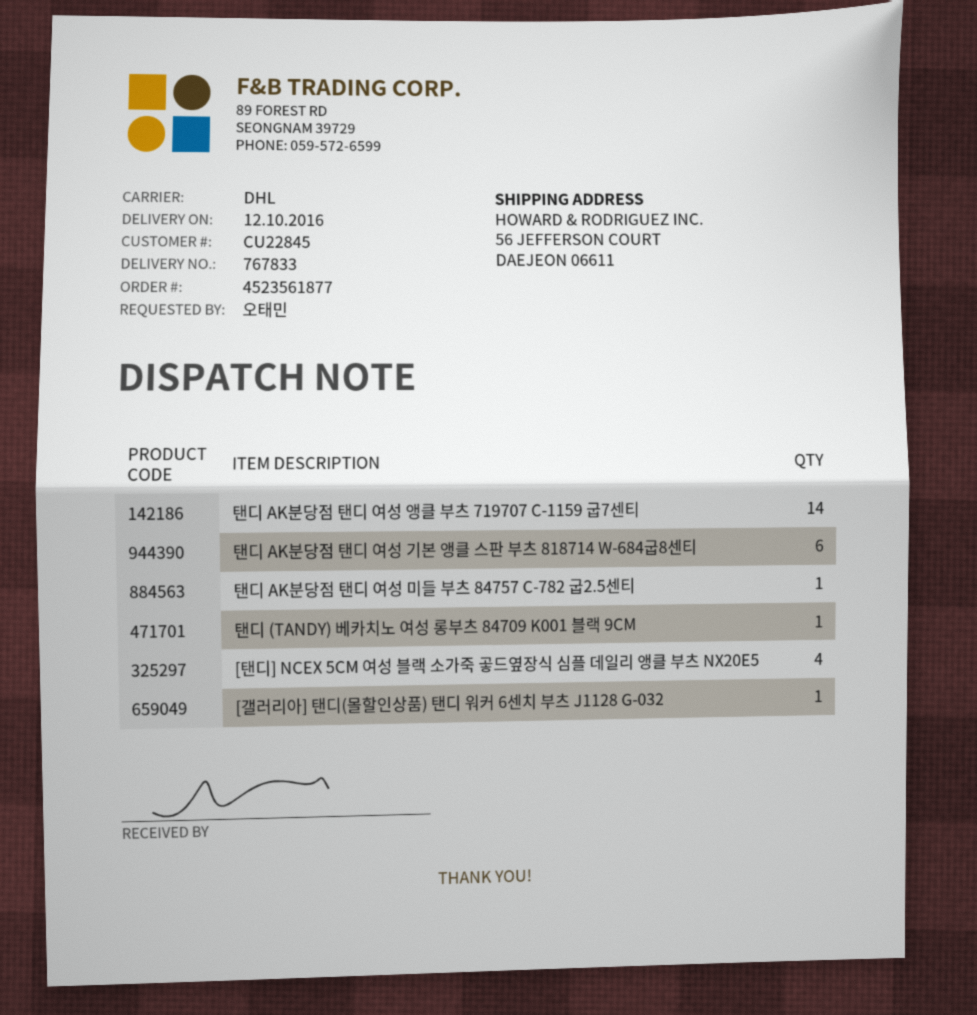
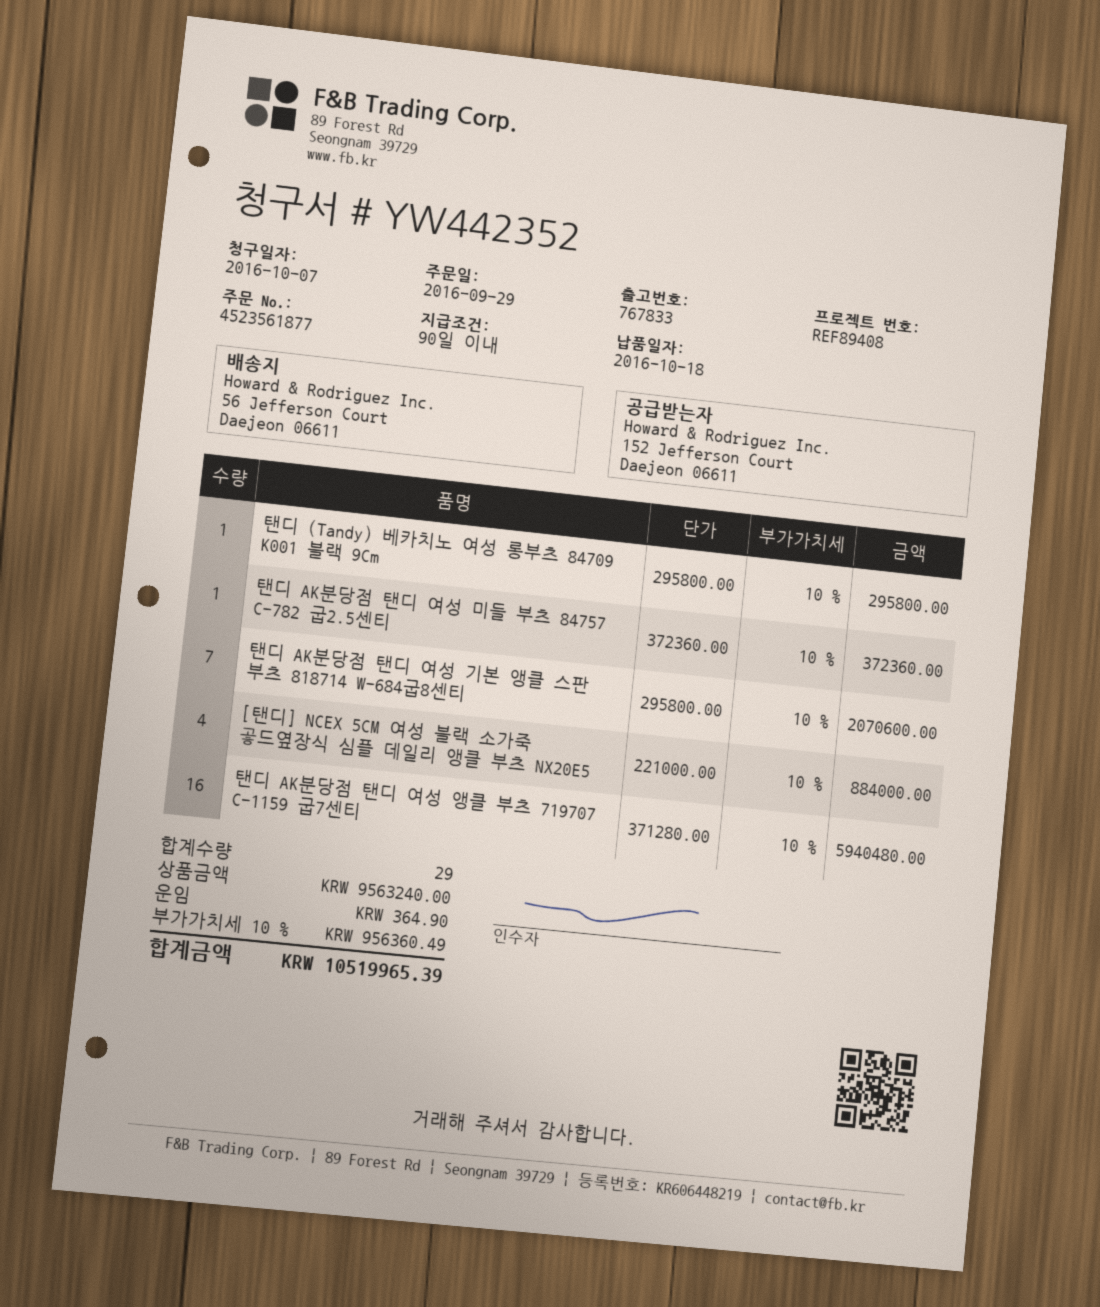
delivery date: 2016-10-12 -> 2016-10-18
탠디 AK분당점 탠디 여성 앵클 부츠 719707 C-1159 굽7센티: 14 -> 16
탠디 AK분당점 탠디 여성 기본 앵클 스판 부츠 818714 W-684굽8센티: 6 -> 7
[갤러리아] 탠디(몰할인상품) 탠디 워커 6센치 부츠 J1128 G-032: 1 -> none

